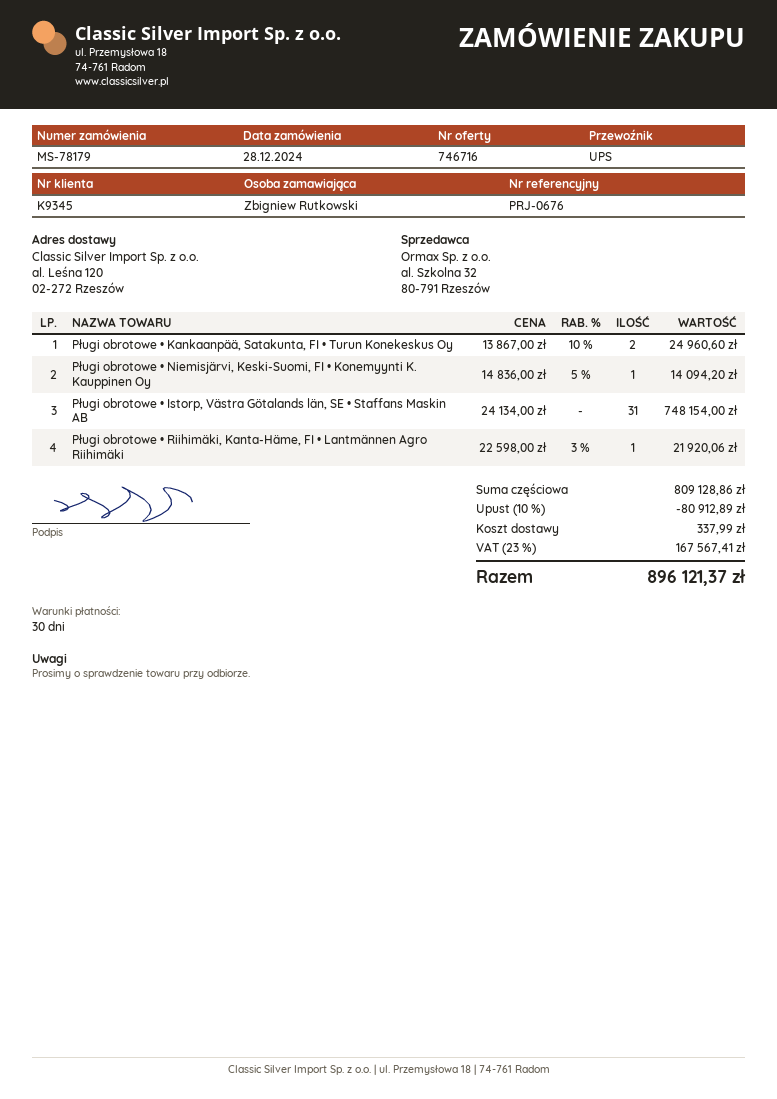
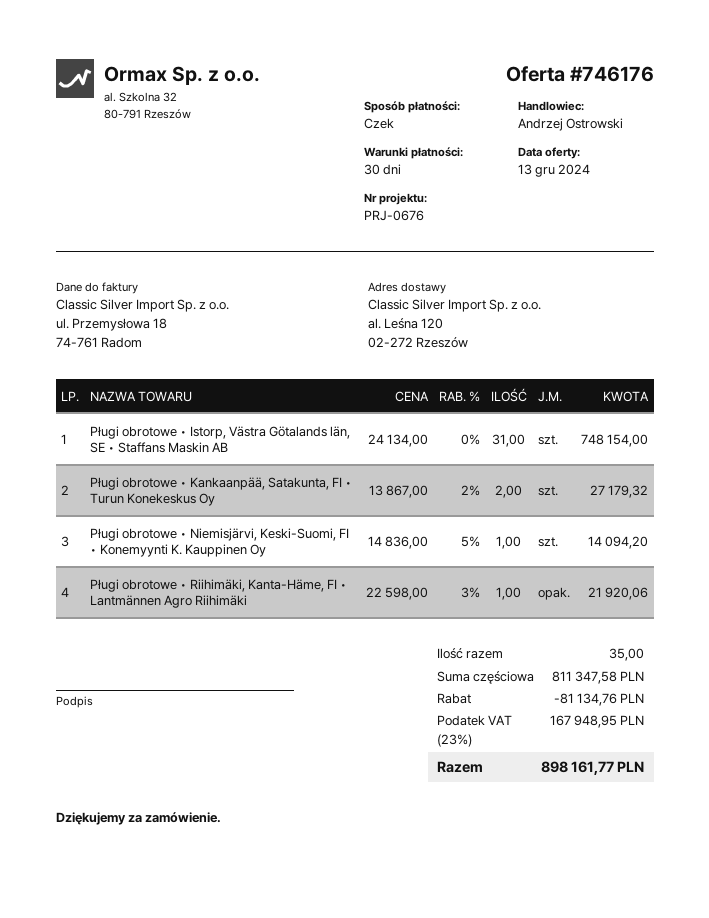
quote number: 746716 -> 746176
Pługi obrotowe • Kankaanpää, Satakunta, FI • Turun Konekeskus Oy: 2 x 13867.00 - 10% = 24960.60 -> 2 x 13867.00 - 2% = 27179.32
subtotal: 809128.86 -> 811347.58
discount: 80912.89 -> 81134.76
shipping: 337.99 -> none
tax: 23% = 167567.41 -> 23% = 167948.95
total: 896121.37 -> 898161.77

